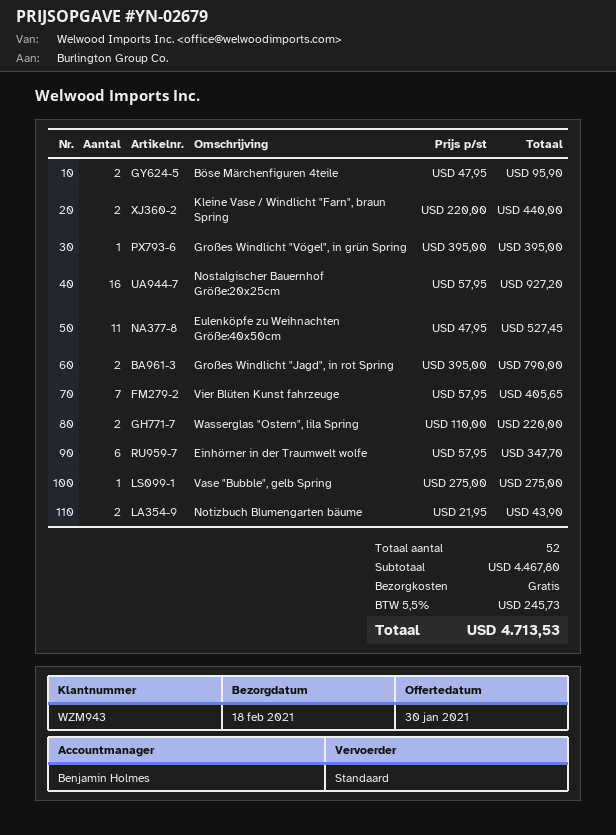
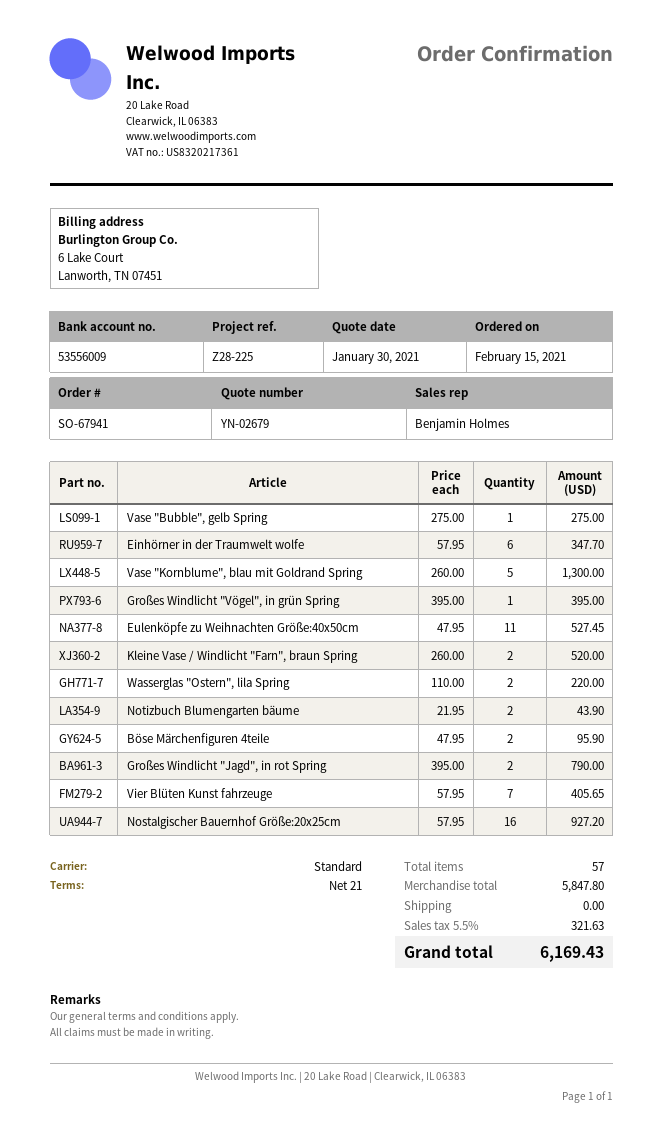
Kleine Vase / Windlicht "Farn", braun Spring: 2 x 220.00 = 440.00 -> 2 x 260.00 = 520.00
Vase "Kornblume", blau mit Goldrand Spring: none -> 5 x 260.00 = 1300.00
total quantity: 52 -> 57
subtotal: 4467.80 -> 5847.80
tax: 5.5% = 245.73 -> 5.5% = 321.63
total: 4713.53 -> 6169.43

